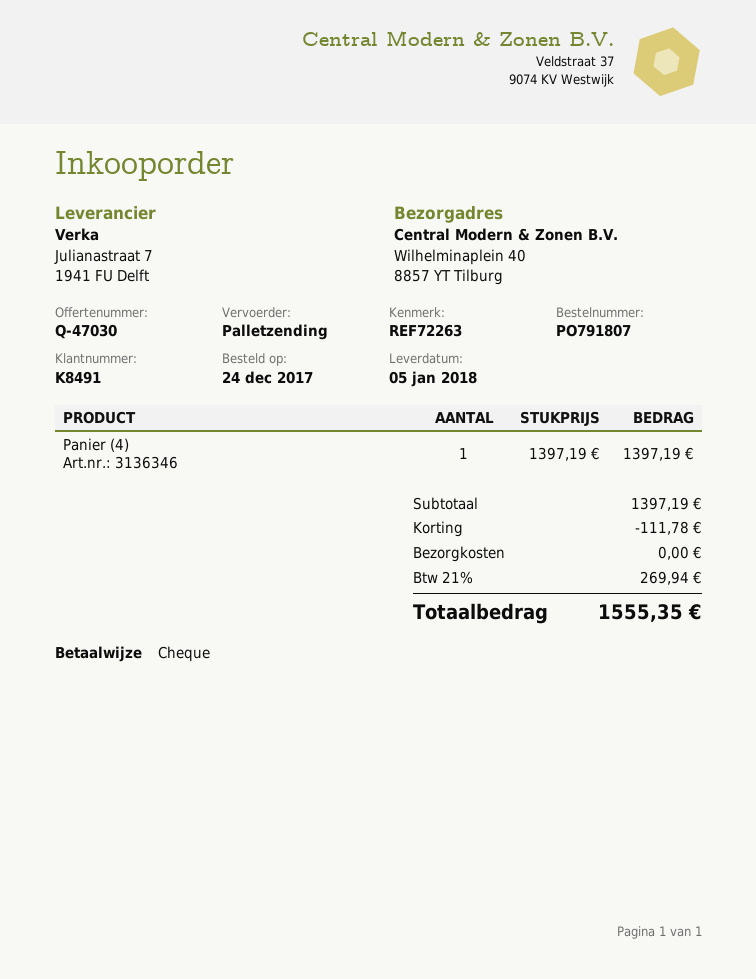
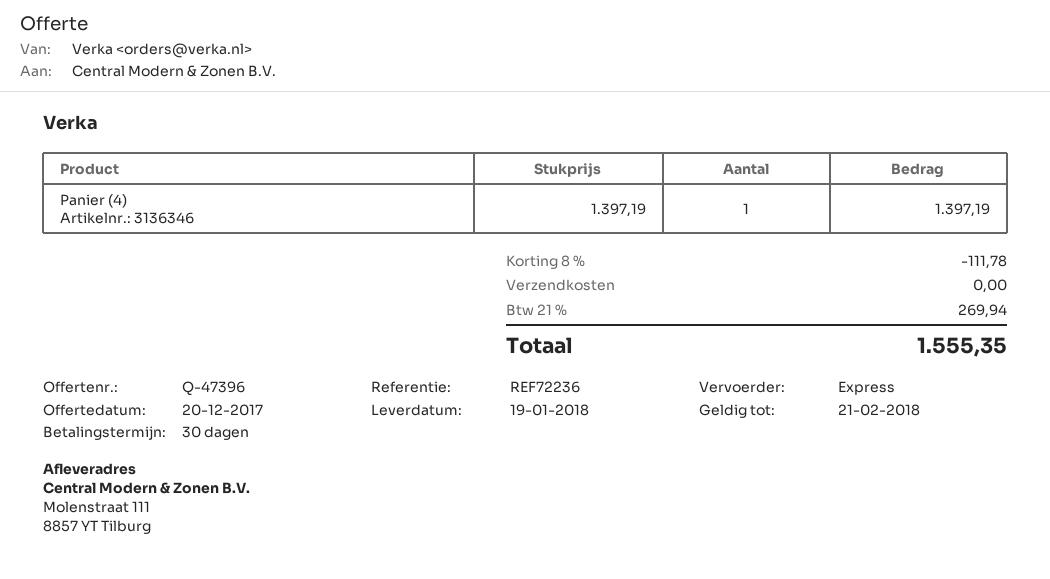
quote number: Q-47030 -> Q-47396
delivery date: 2018-01-05 -> 2018-01-19
reference: REF72263 -> REF72236
shipping method: pallet freight -> express
ship to: Wilhelminaplein 40, 8857 YT Tilburg -> Molenstraat 111, 8857 YT Tilburg

